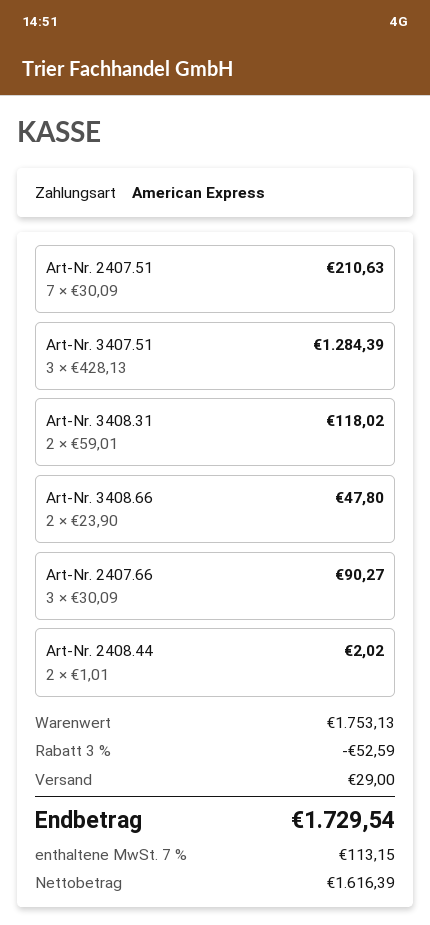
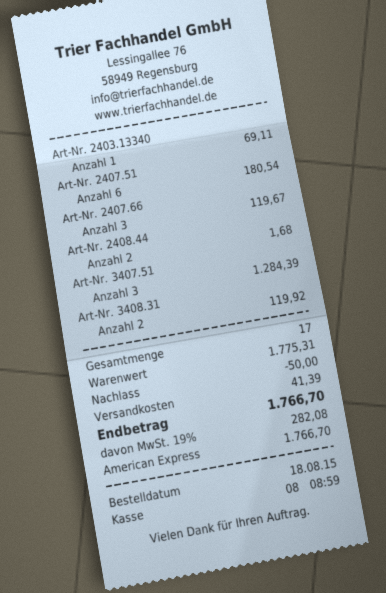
Art-Nr. 2407.51: 7 for 210.63 -> 6 for 180.54
Art-Nr. 3408.31: 2 for 118.02 -> 2 for 119.92
Art-Nr. 3408.66: 2 for 47.80 -> none
Art-Nr. 2407.66: 3 for 90.27 -> 3 for 119.67
Art-Nr. 2408.44: 2 for 2.02 -> 2 for 1.68
Art-Nr. 2403.13340: none -> 1 for 69.11
subtotal: 1753.13 -> 1775.31
discount: 52.59 -> 50.00
shipping: 29.00 -> 41.39
tax: 7% = 113.15 -> 19% = 282.08
total: 1729.54 -> 1766.70

